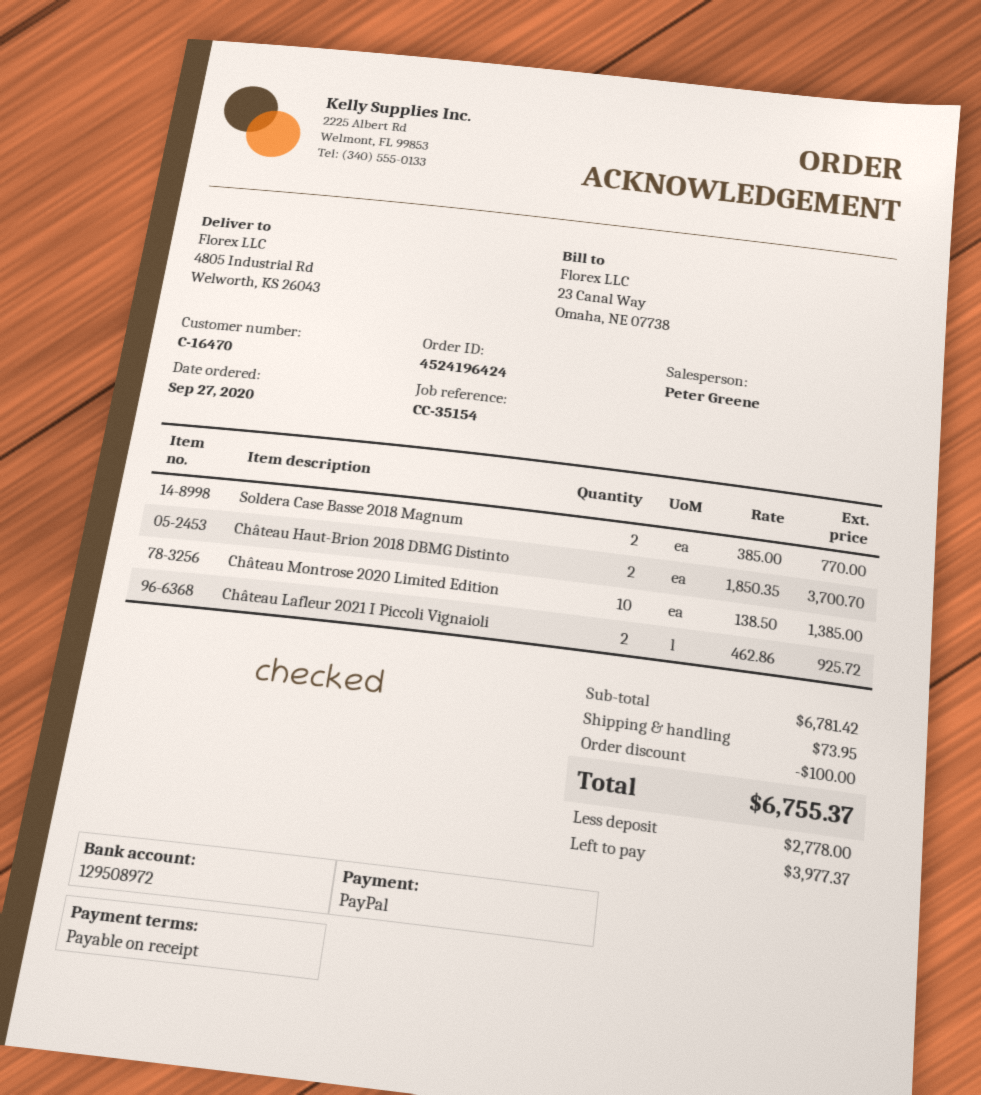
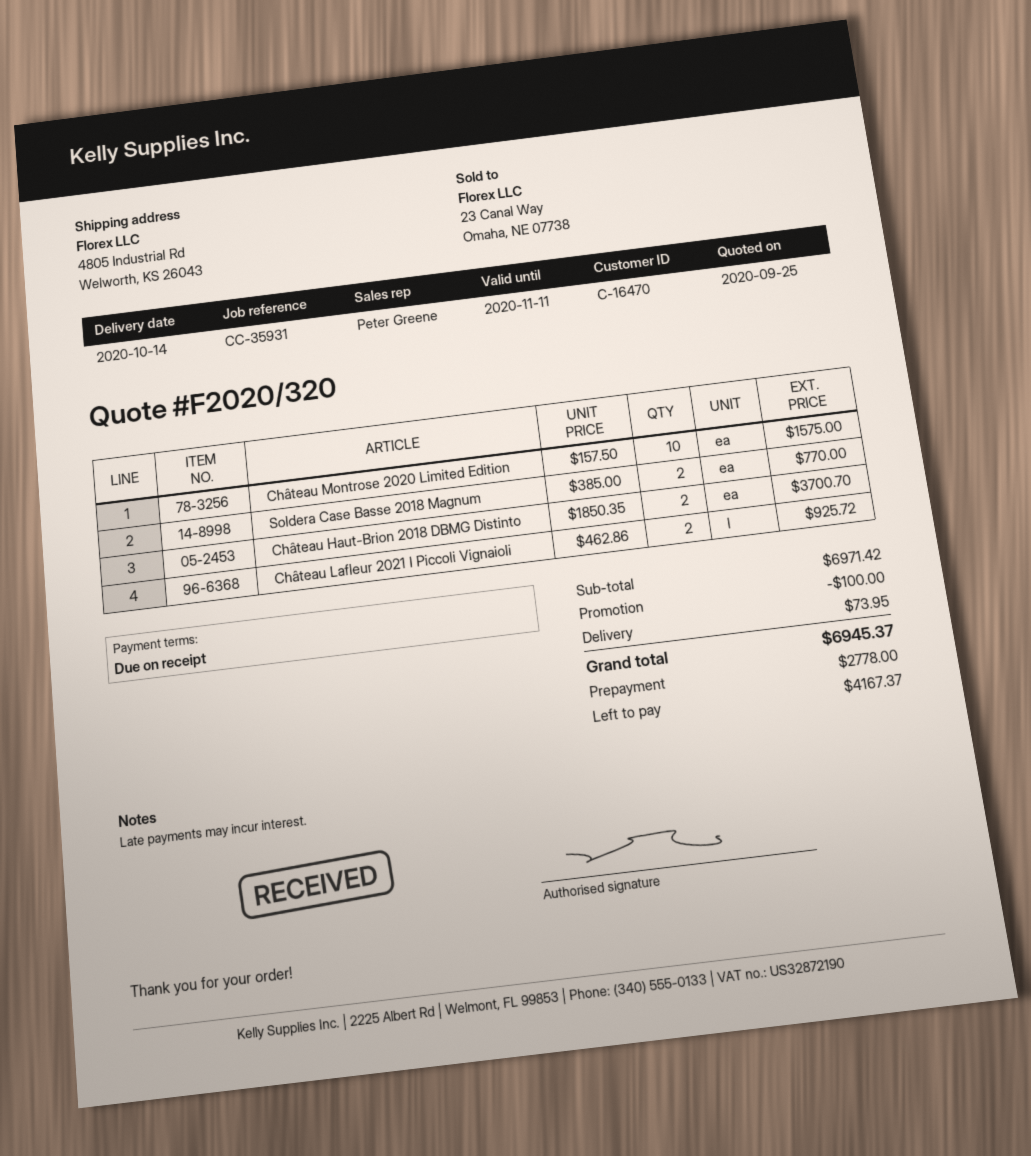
reference: CC-35154 -> CC-35931
Château Montrose 2020 Limited Edition: 10 x 138.50 = 1385.00 -> 10 x 157.50 = 1575.00
subtotal: 6781.42 -> 6971.42
total: 6755.37 -> 6945.37
balance: 3977.37 -> 4167.37

